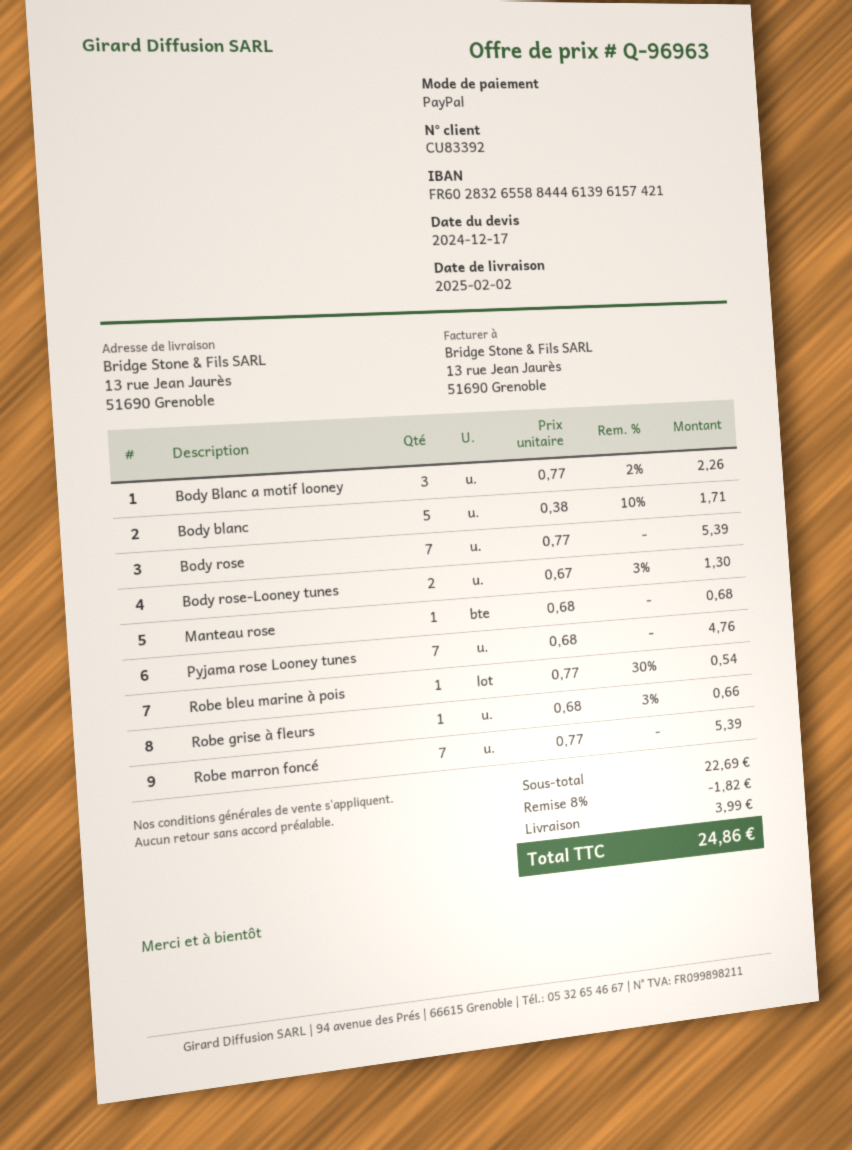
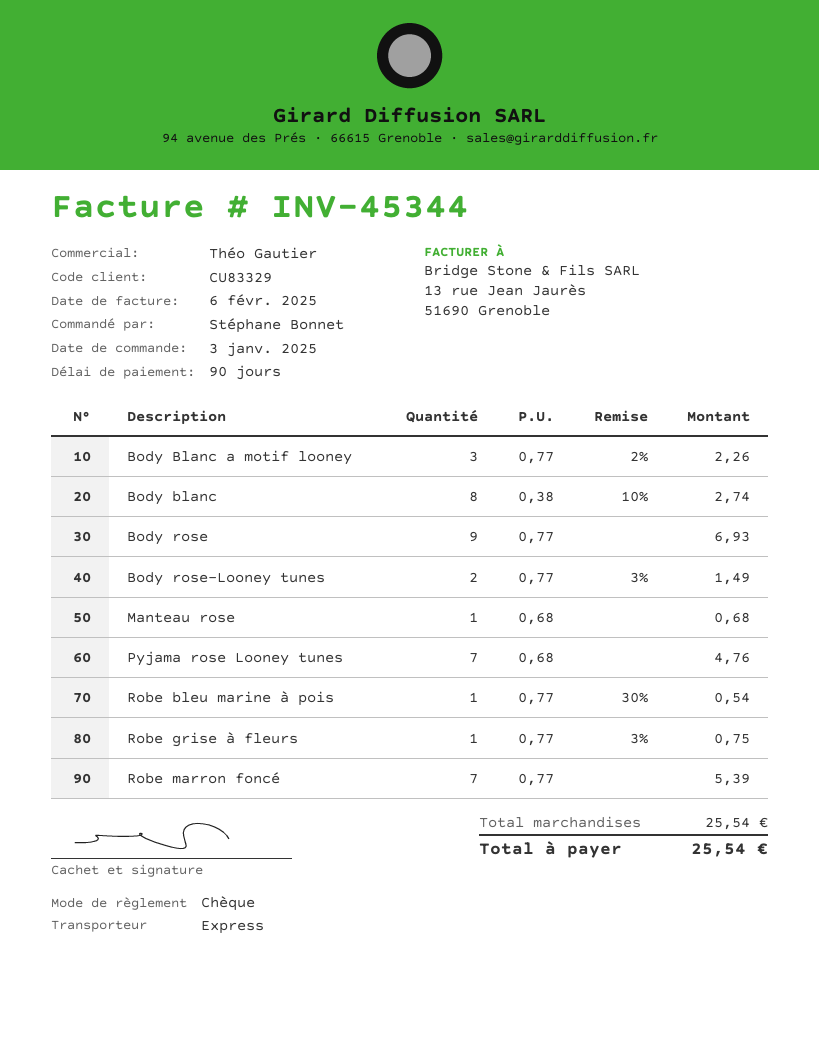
customer number: CU83392 -> CU83329
payment method: PayPal -> cheque
Body blanc: 5 x 0.38 - 10% = 1.71 -> 8 x 0.38 - 10% = 2.74
Body rose: 7 x 0.77 = 5.39 -> 9 x 0.77 = 6.93
Body rose-Looney tunes: 2 x 0.67 - 3% = 1.30 -> 2 x 0.77 - 3% = 1.49
Robe grise à fleurs: 1 x 0.68 - 3% = 0.66 -> 1 x 0.77 - 3% = 0.75
subtotal: 22.69 -> 25.54
discount: 8% = 1.82 -> none
shipping: 3.99 -> none
total: 24.86 -> 25.54

